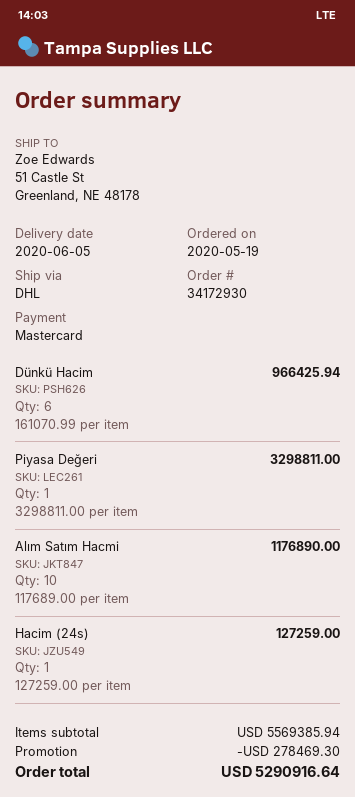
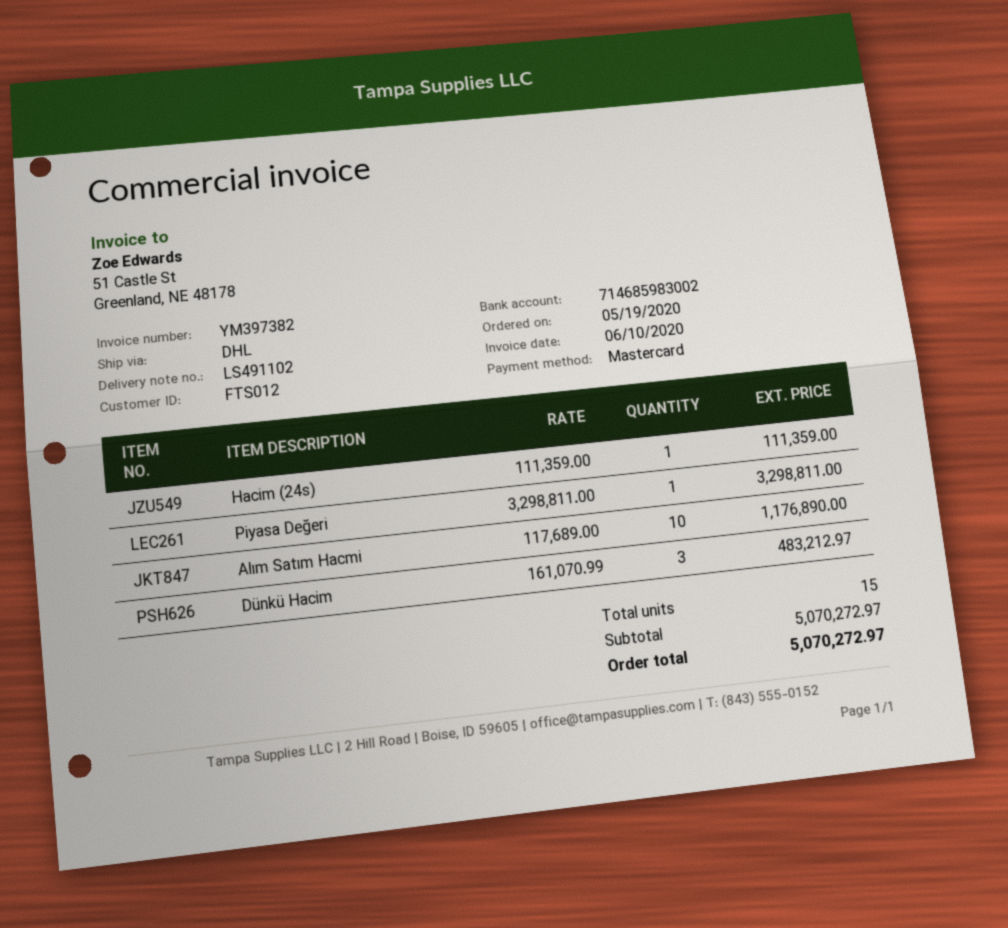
Dünkü Hacim: 6 x 161070.99 = 966425.94 -> 3 x 161070.99 = 483212.97
Hacim (24s): 1 x 127259.00 = 127259.00 -> 1 x 111359.00 = 111359.00
subtotal: 5569385.94 -> 5070272.97
discount: 278469.30 -> none
total: 5290916.64 -> 5070272.97

